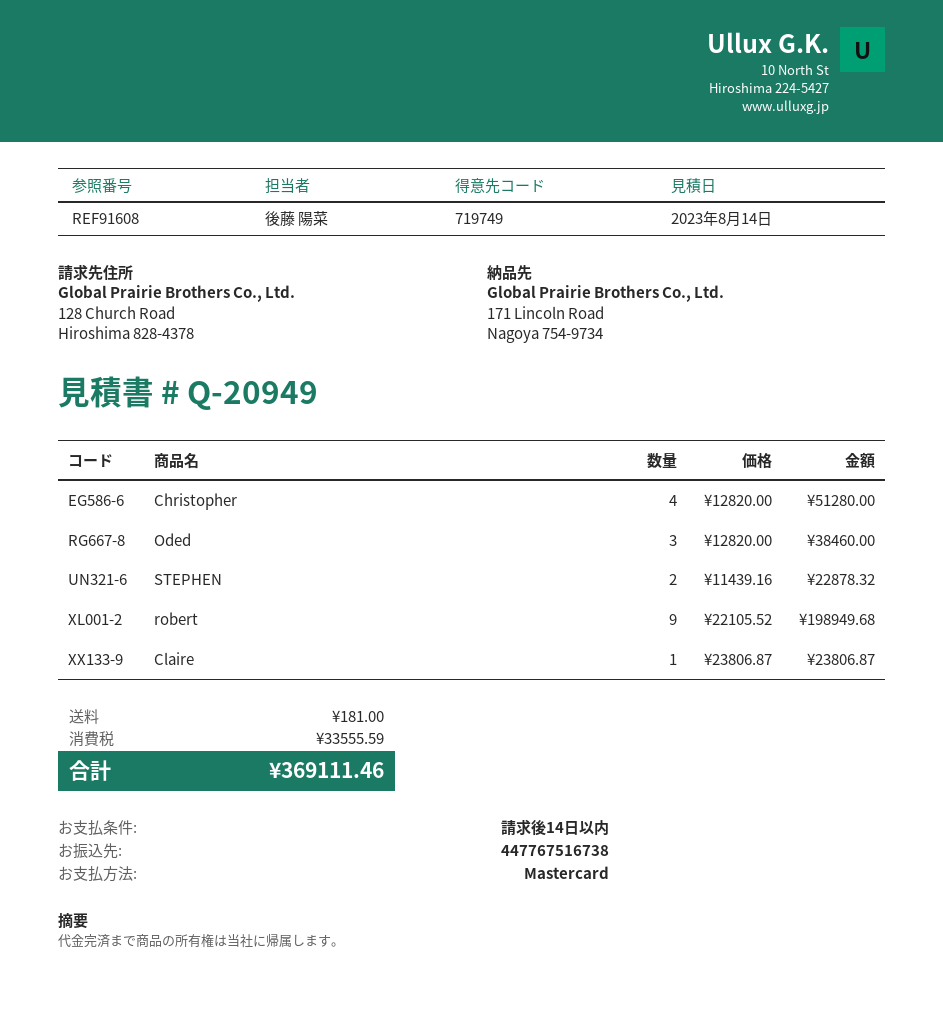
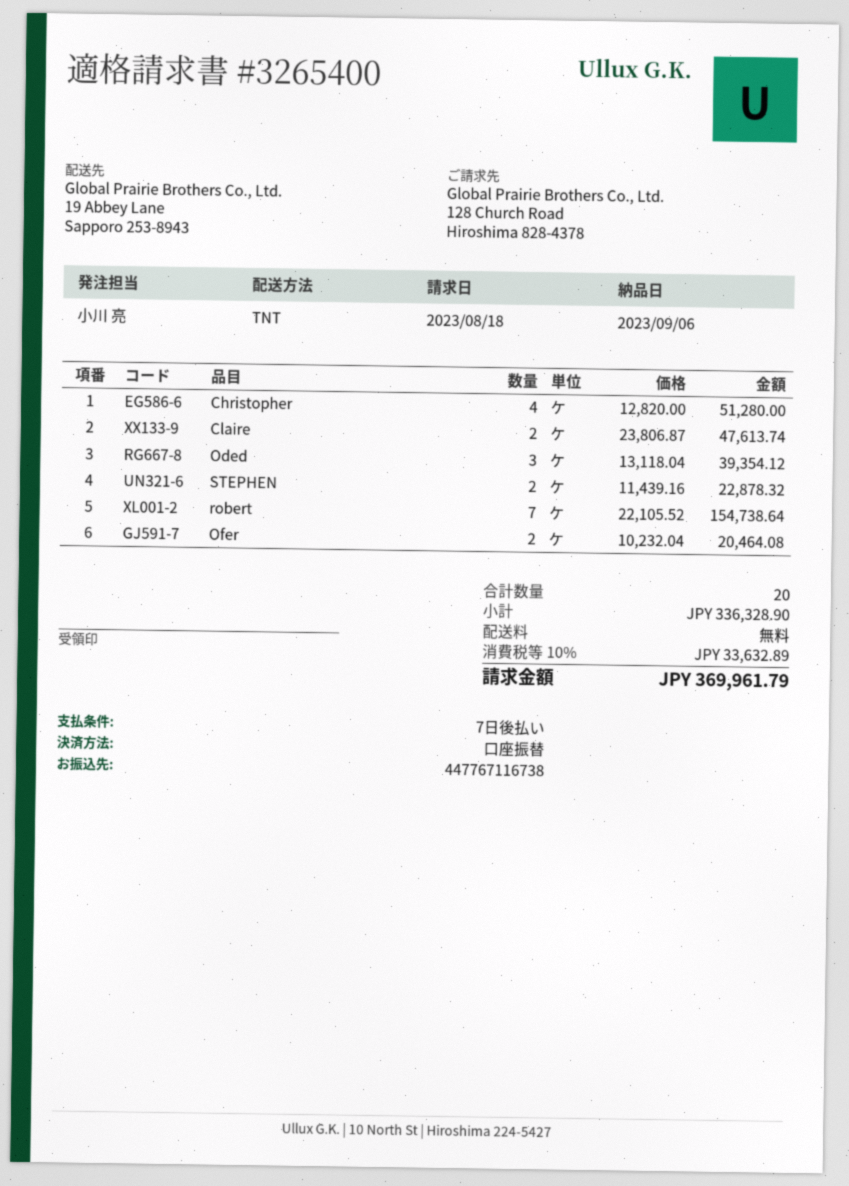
payment terms: 14 days -> 7 days
payment method: Mastercard -> direct debit
bank account: 447767516738 -> 447767116738
ship to: 171 Lincoln Road, Nagoya 754-9734 -> 19 Abbey Lane, Sapporo 253-8943
Oded: 3 x 12820.00 = 38460.00 -> 3 x 13118.04 = 39354.12
robert: 9 x 22105.52 = 198949.68 -> 7 x 22105.52 = 154738.64
Claire: 1 x 23806.87 = 23806.87 -> 2 x 23806.87 = 47613.74
Ofer: none -> 2 x 10232.04 = 20464.08
shipping: 181.00 -> 0.00
tax: 33555.59 -> 33632.89
total: 369111.46 -> 369961.79

